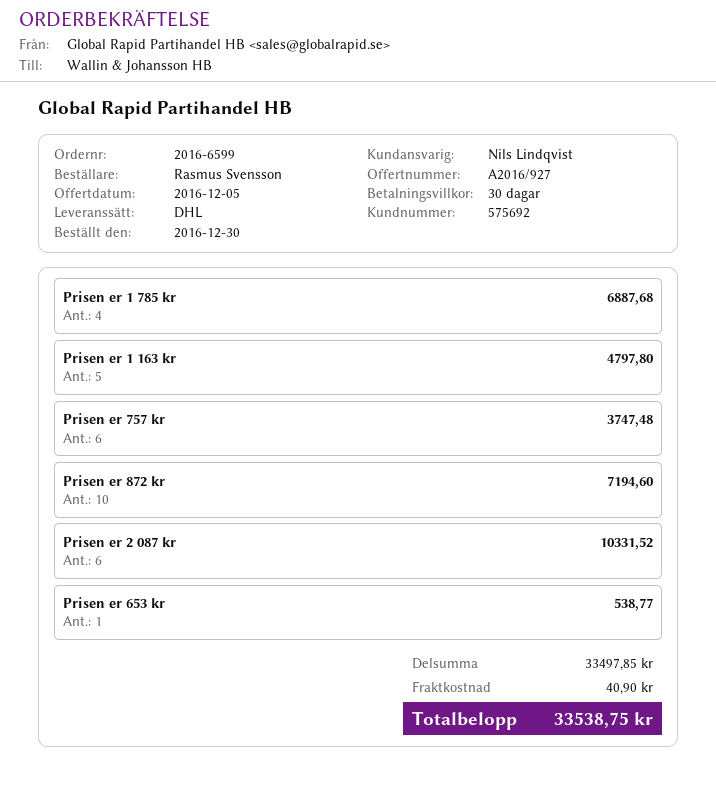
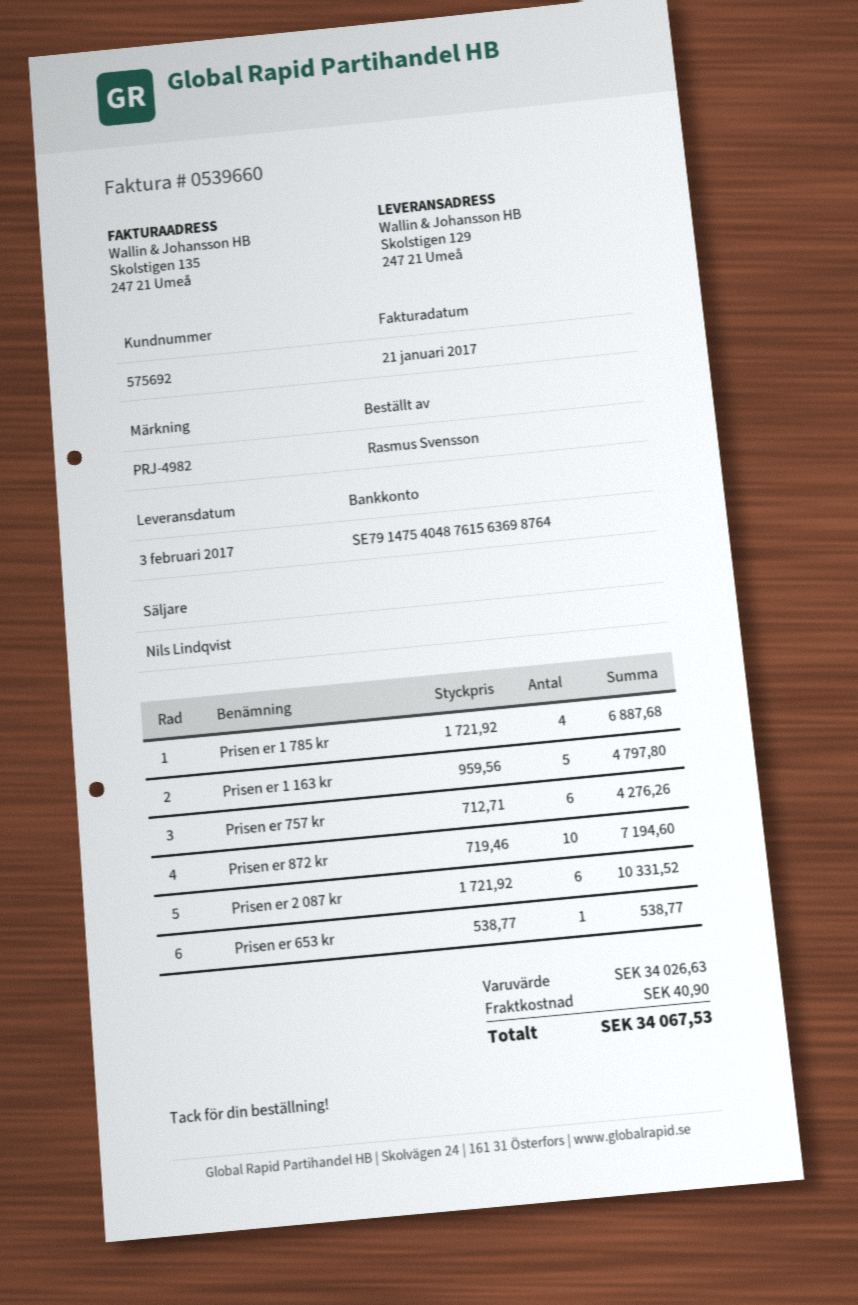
Prisen er 757 kr: 6 for 3747.48 -> 6 for 4276.26
subtotal: 33497.85 -> 34026.63
total: 33538.75 -> 34067.53

